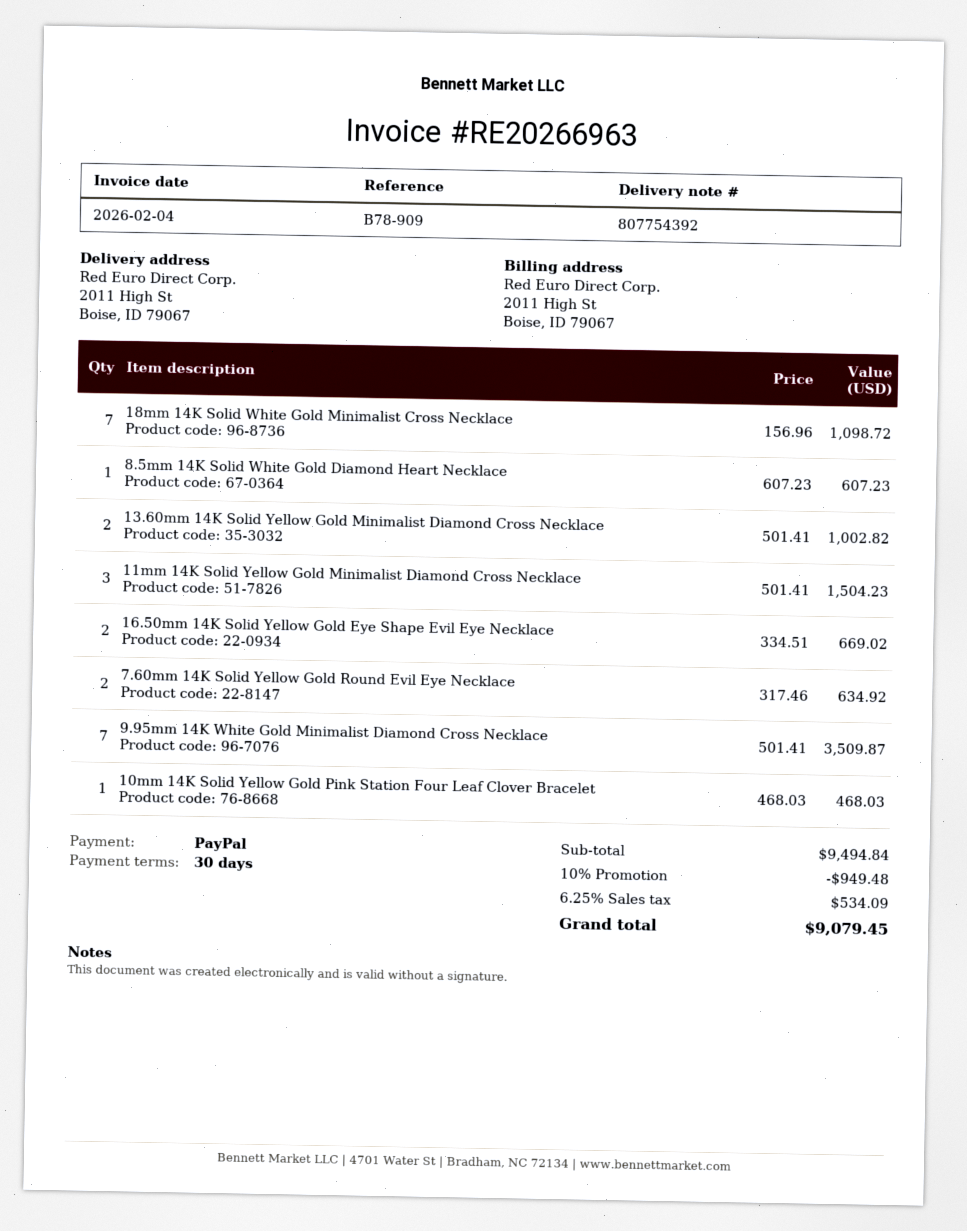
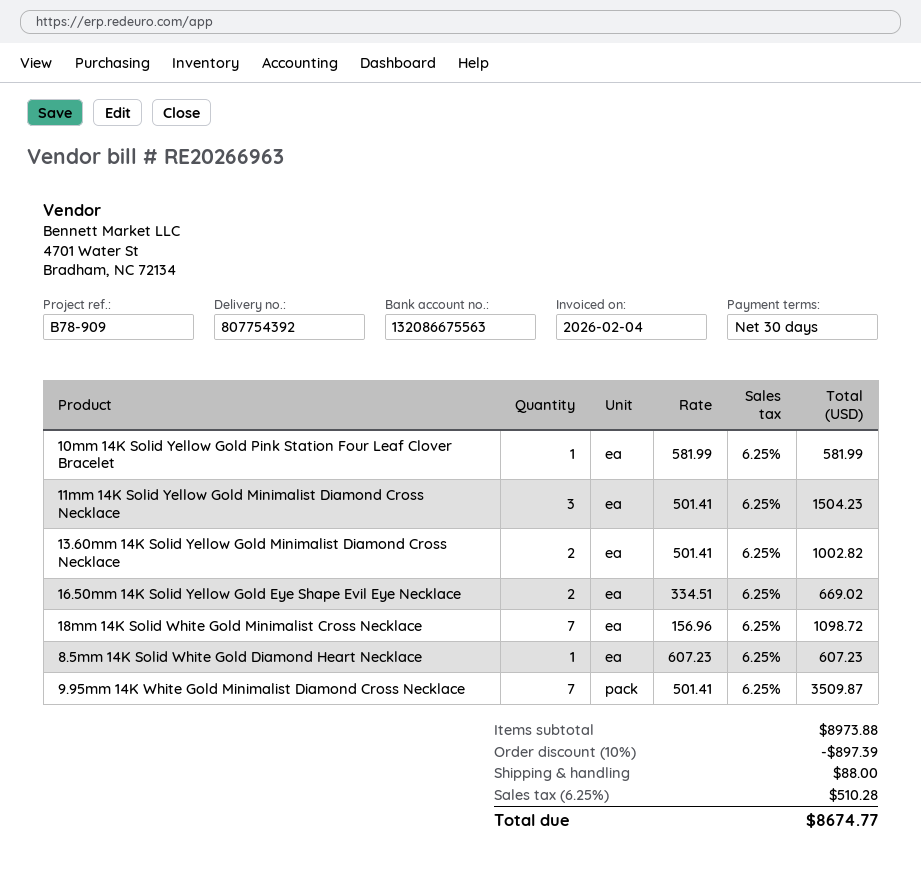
7.60mm 14K Solid Yellow Gold Round Evil Eye Necklace: 2 x 317.46 = 634.92 -> none
10mm 14K Solid Yellow Gold Pink Station Four Leaf Clover Bracelet: 1 x 468.03 = 468.03 -> 1 x 581.99 = 581.99
subtotal: 9494.84 -> 8973.88
discount: 10% = 949.48 -> 10% = 897.39
shipping: none -> 88.00
tax: 6.25% = 534.09 -> 6.25% = 510.28
total: 9079.45 -> 8674.77

